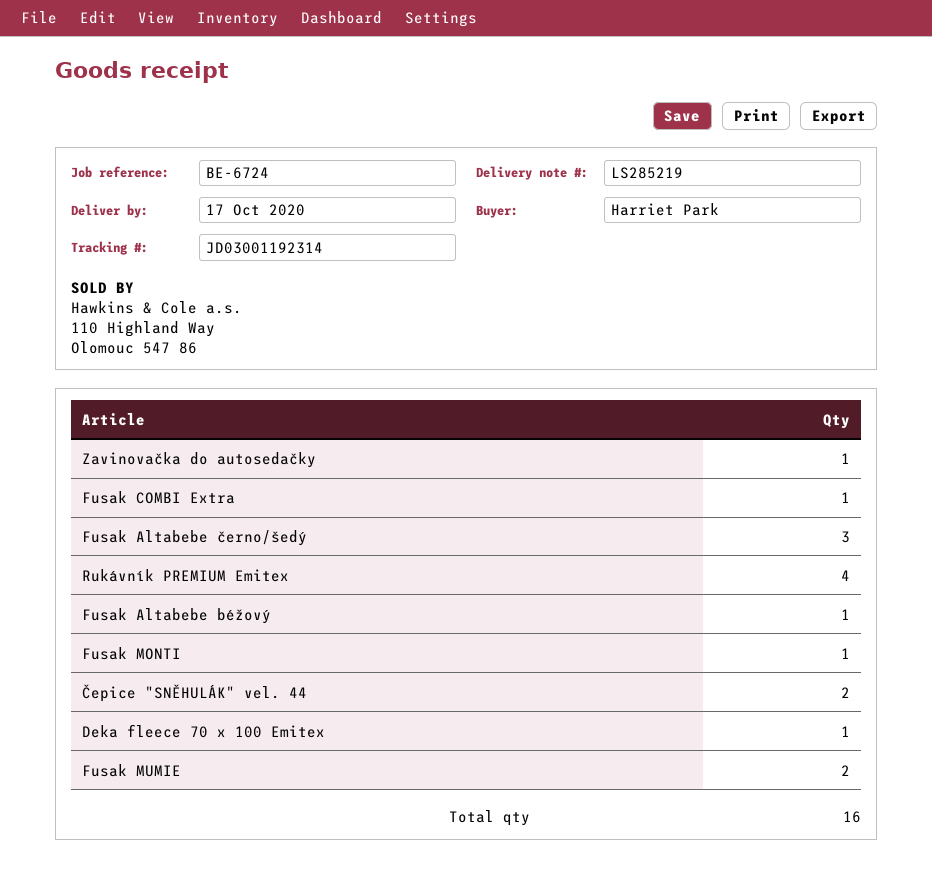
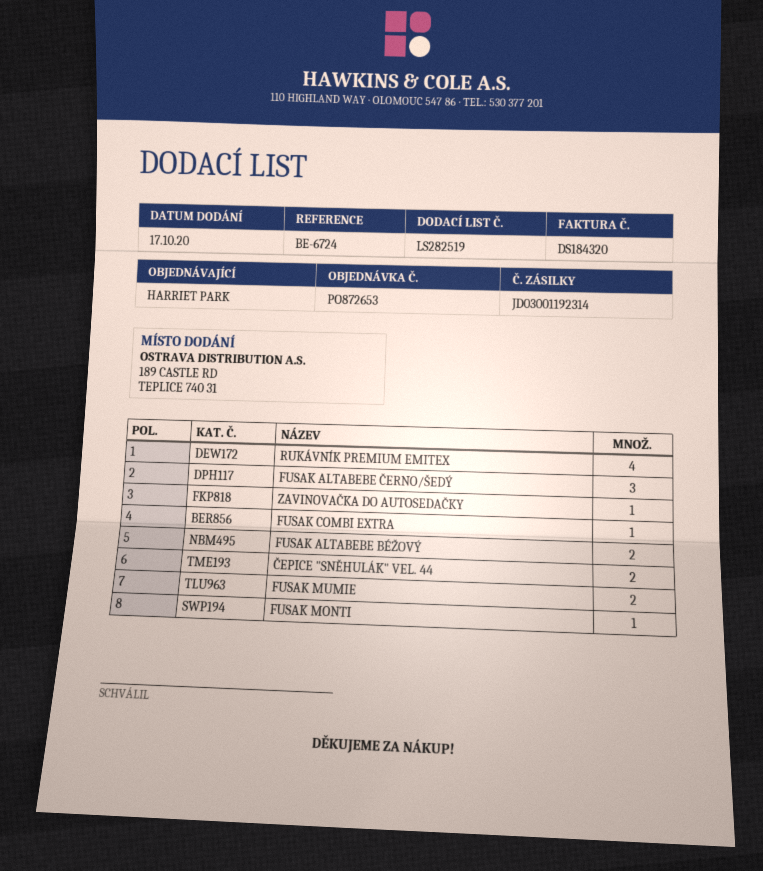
delivery note number: LS285219 -> LS282519
Fusak Altabebe béžový: 1 -> 2
Deka fleece 70 x 100 Emitex: 1 -> none

